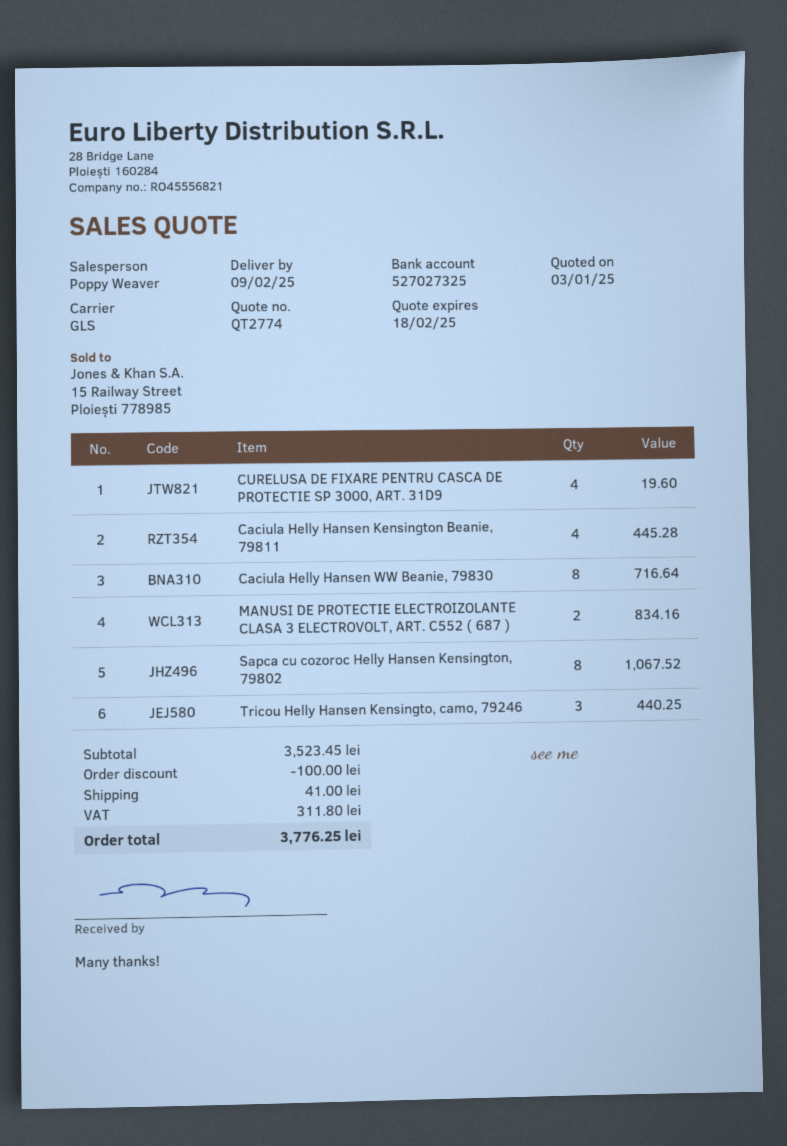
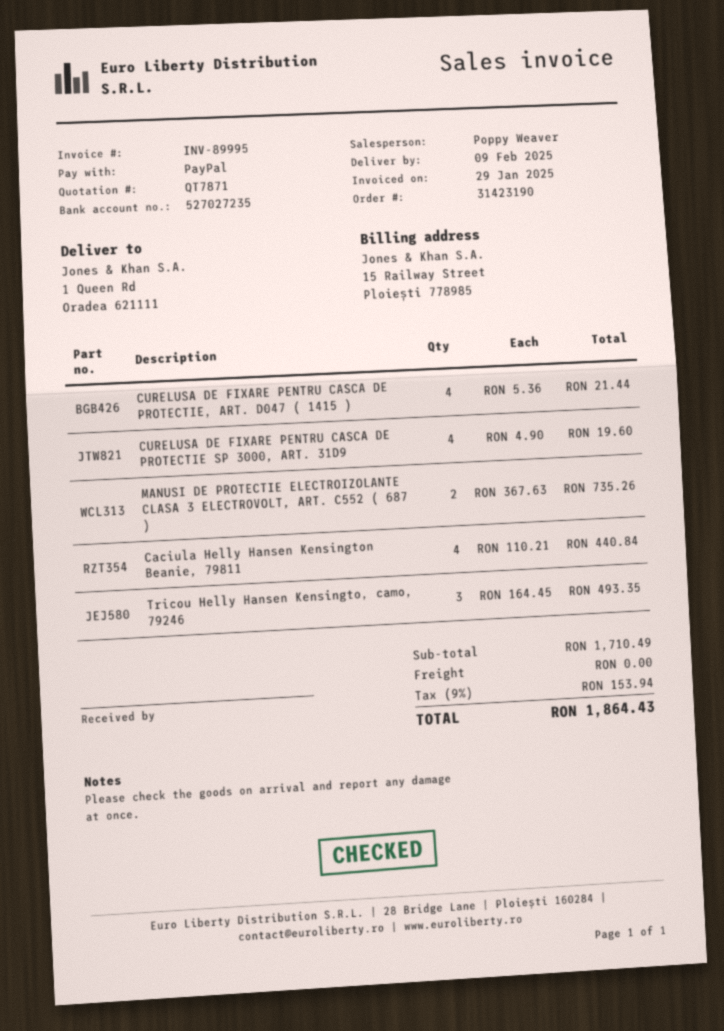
quote number: QT2774 -> QT7871
bank account: 527027325 -> 527027235
Caciula Helly Hansen Kensington Beanie, 79811: 4 for 445.28 -> 4 for 440.84
Caciula Helly Hansen WW Beanie, 79830: 8 for 716.64 -> none
MANUSI DE PROTECTIE ELECTROIZOLANTE CLASA 3 ELECTROVOLT, ART. C552 ( 687 ): 2 for 834.16 -> 2 for 735.26
Sapca cu cozoroc Helly Hansen Kensington, 79802: 8 for 1067.52 -> none
Tricou Helly Hansen Kensingto, camo, 79246: 3 for 440.25 -> 3 for 493.35
CURELUSA DE FIXARE PENTRU CASCA DE PROTECTIE, ART. D047 ( 1415 ): none -> 4 for 21.44
subtotal: 3523.45 -> 1710.49
discount: 100.00 -> none
shipping: 41.00 -> 0.00
tax: 311.80 -> 153.94
total: 3776.25 -> 1864.43

